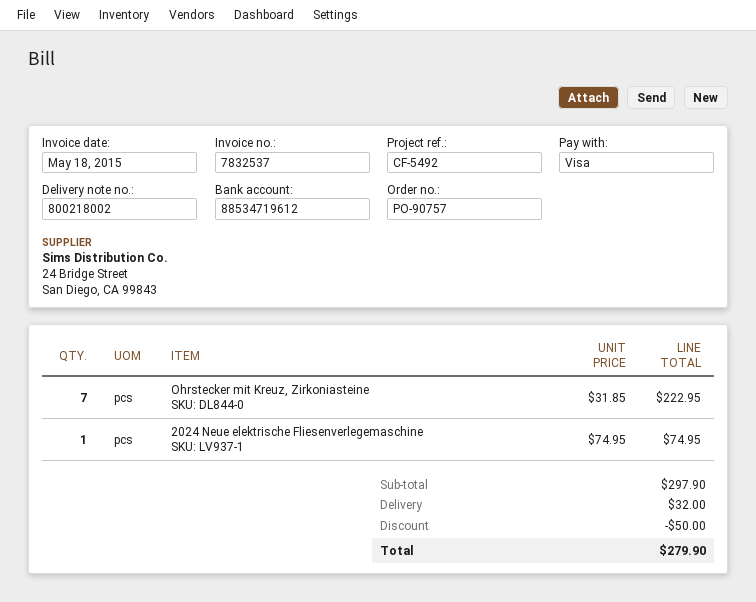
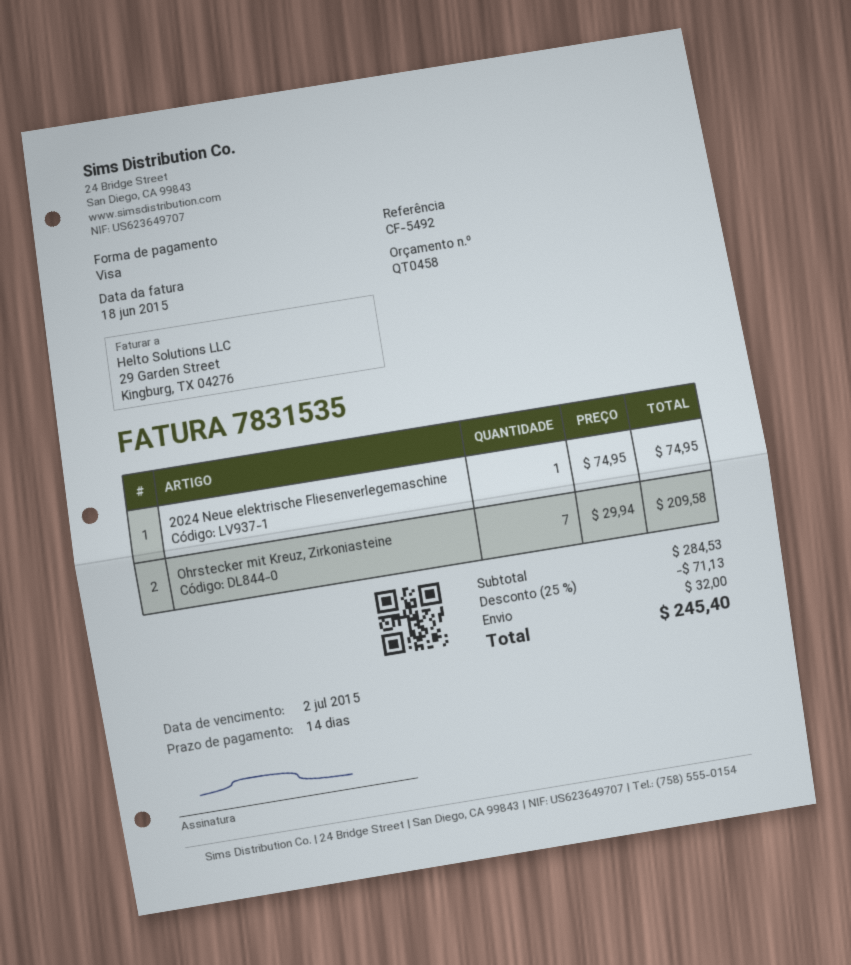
invoice number: 7832537 -> 7831535
invoice date: 2015-05-18 -> 2015-06-18
Ohrstecker mit Kreuz, Zirkoniasteine: 7 x 31.85 = 222.95 -> 7 x 29.94 = 209.58
subtotal: 297.90 -> 284.53
discount: 50.00 -> 71.13
total: 279.90 -> 245.40

